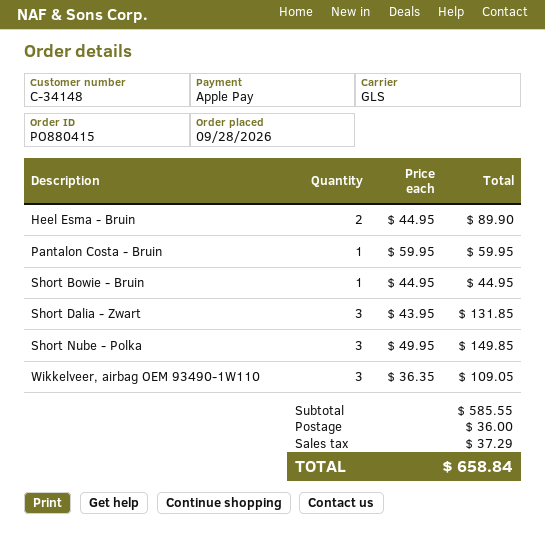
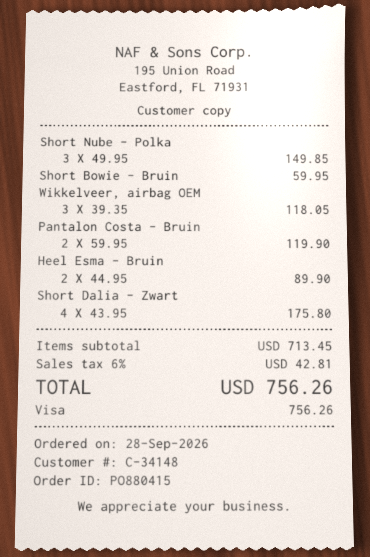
payment method: Apple Pay -> Visa
Pantalon Costa - Bruin: 1 x 59.95 = 59.95 -> 2 x 59.95 = 119.90
Short Bowie - Bruin: 1 x 44.95 = 44.95 -> 1 x 59.95 = 59.95
Short Dalia - Zwart: 3 x 43.95 = 131.85 -> 4 x 43.95 = 175.80
Wikkelveer, airbag OEM 93490-1W110: 3 x 36.35 = 109.05 -> 3 x 39.35 = 118.05
subtotal: 585.55 -> 713.45
shipping: 36.00 -> none
tax: 37.29 -> 42.81
total: 658.84 -> 756.26

